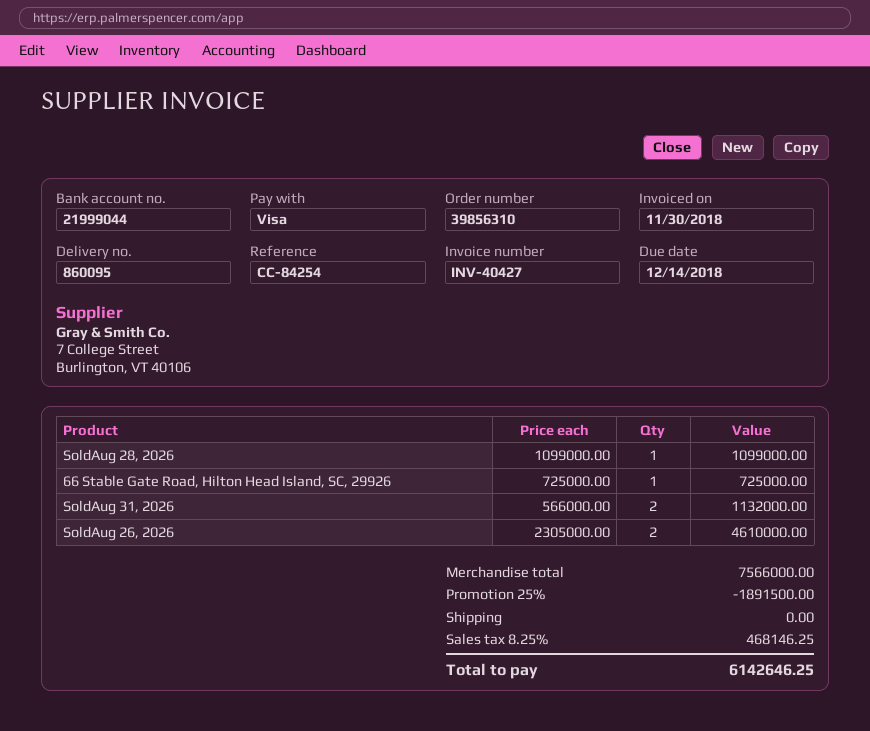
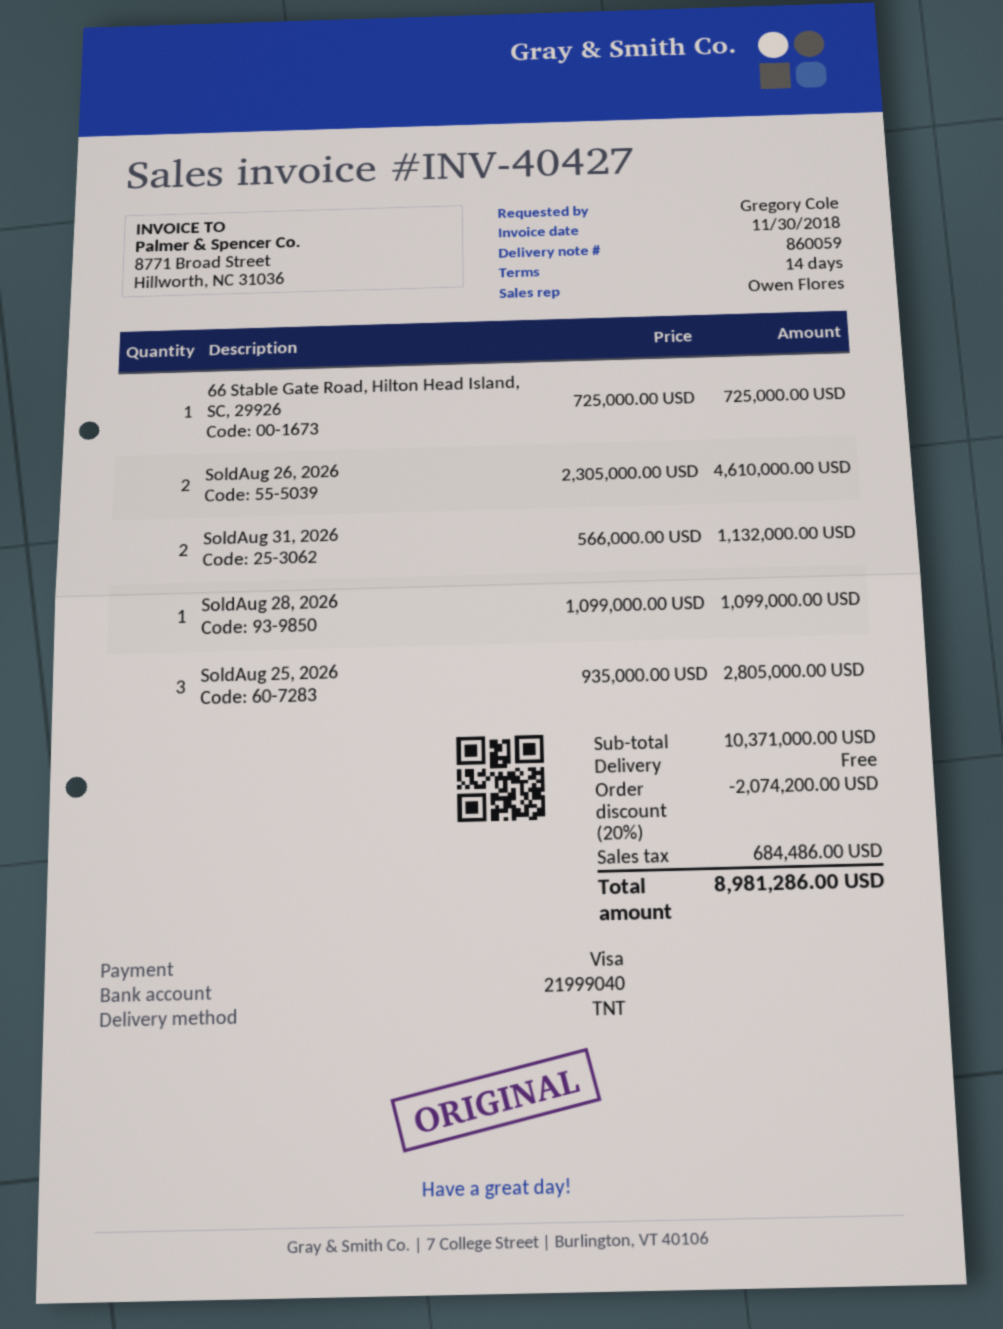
delivery note number: 860095 -> 860059
bank account: 21999044 -> 21999040
SoldAug 25, 2026: none -> 3 x 935000.00 = 2805000.00
subtotal: 7566000.00 -> 10371000.00
discount: 25% = 1891500.00 -> 20% = 2074200.00
tax: 468146.25 -> 684486.00
total: 6142646.25 -> 8981286.00

